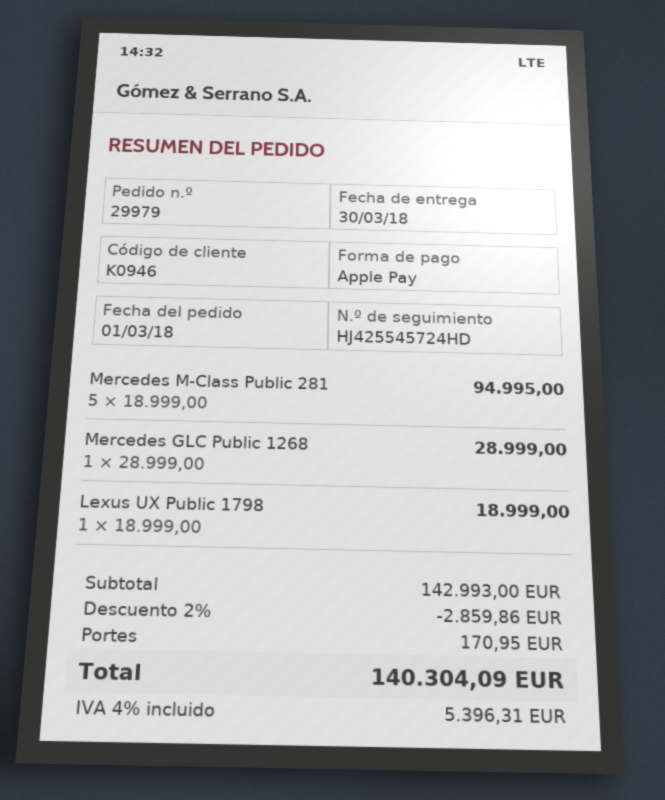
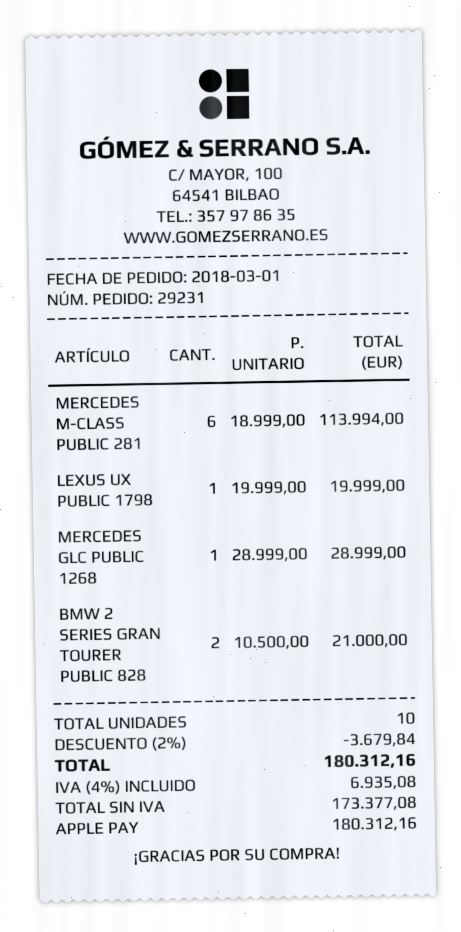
order number: 29979 -> 29231
Mercedes M-Class Public 281: 5 x 18999.00 = 94995.00 -> 6 x 18999.00 = 113994.00
Lexus UX Public 1798: 1 x 18999.00 = 18999.00 -> 1 x 19999.00 = 19999.00
BMW 2 SERIES GRAN TOURER PUBLIC 828: none -> 2 x 10500.00 = 21000.00
discount: 2% = 2859.86 -> 2% = 3679.84
shipping: 170.95 -> none
tax: 4% = 5396.31 -> 4% = 6935.08
total: 140304.09 -> 180312.16

